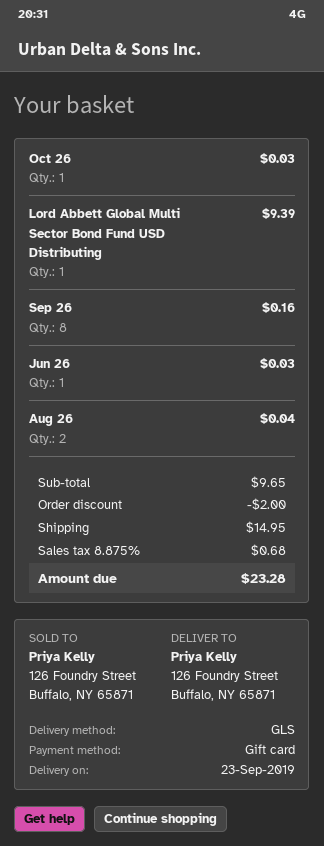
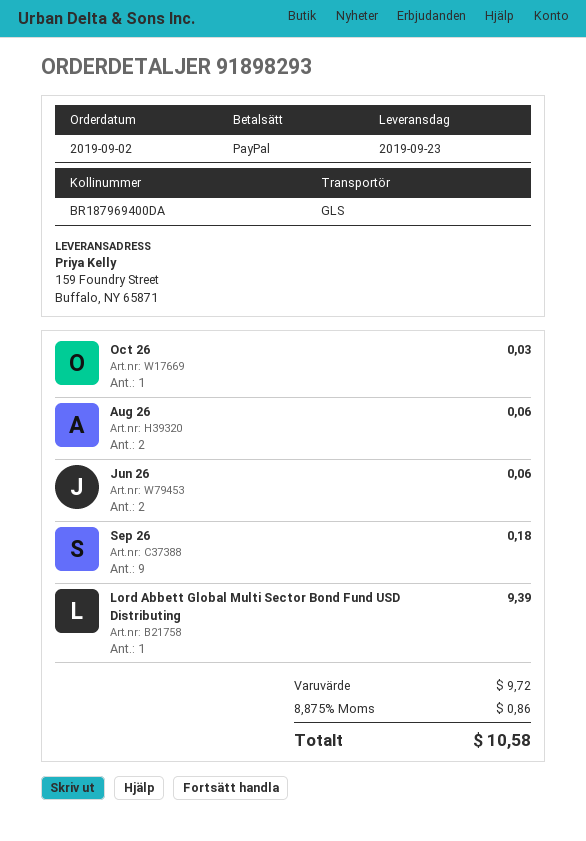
payment method: gift card -> PayPal
ship to: 126 Foundry Street, Buffalo, NY 65871 -> 159 Foundry Street, Buffalo, NY 65871
Sep 26: 8 for 0.16 -> 9 for 0.18
Jun 26: 1 for 0.03 -> 2 for 0.06
Aug 26: 2 for 0.04 -> 2 for 0.06
subtotal: 9.65 -> 9.72
discount: 2.00 -> none
shipping: 14.95 -> none
tax: 8.875% = 0.68 -> 8.875% = 0.86
total: 23.28 -> 10.58

